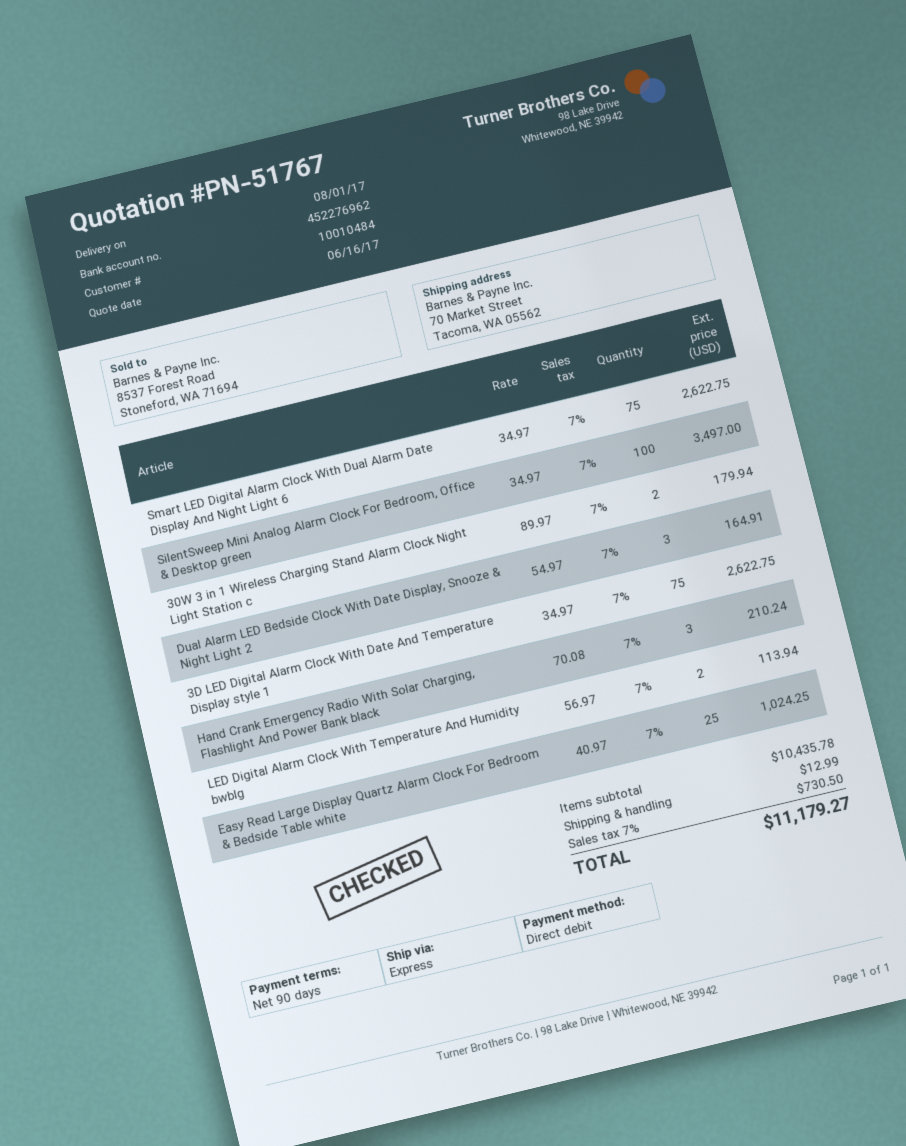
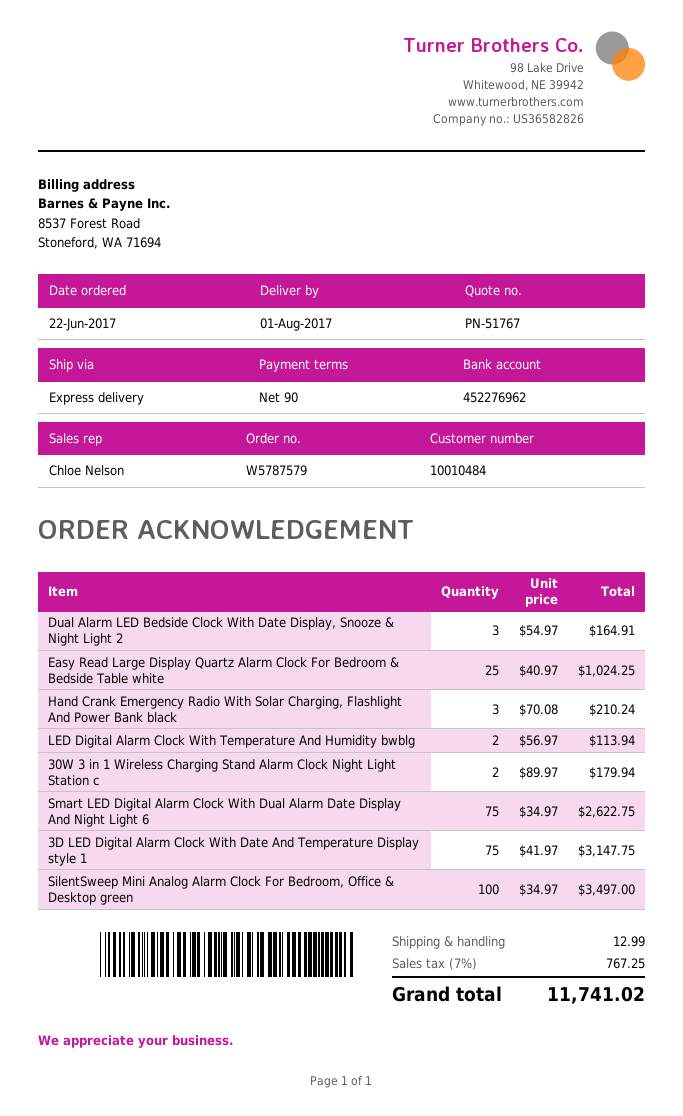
3D LED Digital Alarm Clock With Date And Temperature Display style 1: 75 x 34.97 = 2622.75 -> 75 x 41.97 = 3147.75
tax: 7% = 730.50 -> 7% = 767.25
total: 11179.27 -> 11741.02

